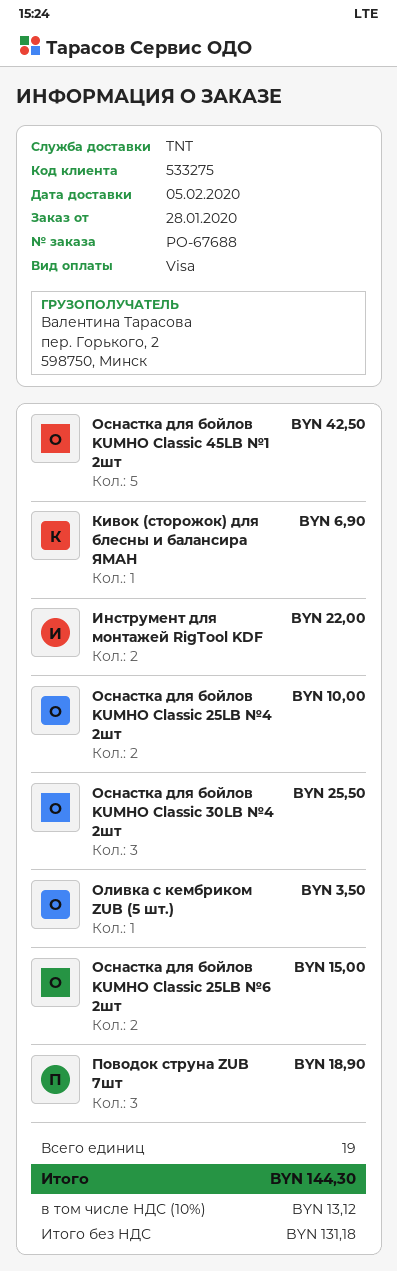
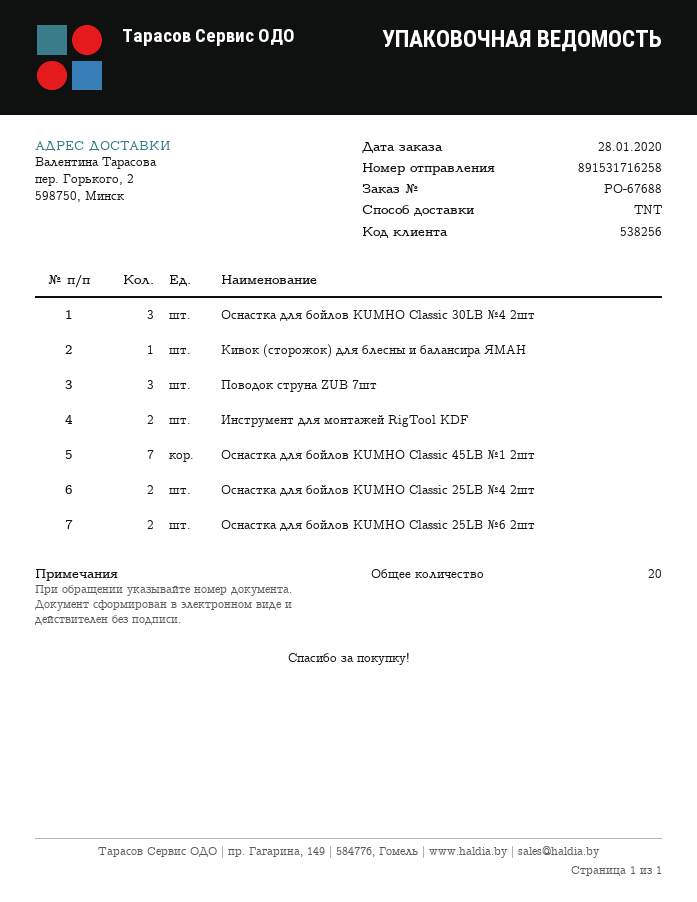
customer number: 533275 -> 538256
Оснастка для бойлов KUMHO Classic 45LB №1 2шт: 5 -> 7
Оливка с кембриком ZUB (5 шт.): 1 -> none
total quantity: 19 -> 20

